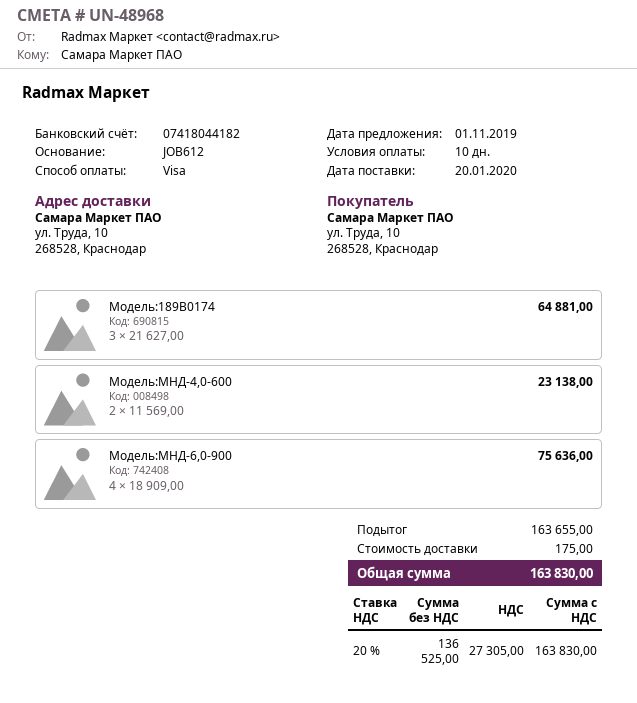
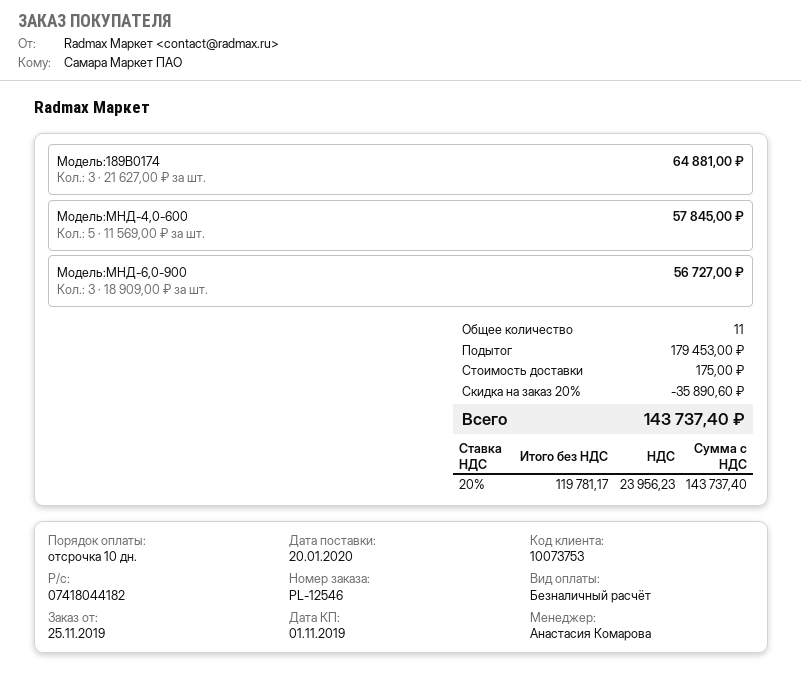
payment method: Visa -> bank transfer
Модель:МНД-4,0-600: 2 x 11569.00 = 23138.00 -> 5 x 11569.00 = 57845.00
Модель:МНД-6,0-900: 4 x 18909.00 = 75636.00 -> 3 x 18909.00 = 56727.00
subtotal: 163655.00 -> 179453.00
discount: none -> 20% = 35890.60
net: 136525.00 -> 119781.17
tax: 20% = 27305.00 -> 20% = 23956.23
total: 163830.00 -> 143737.40

